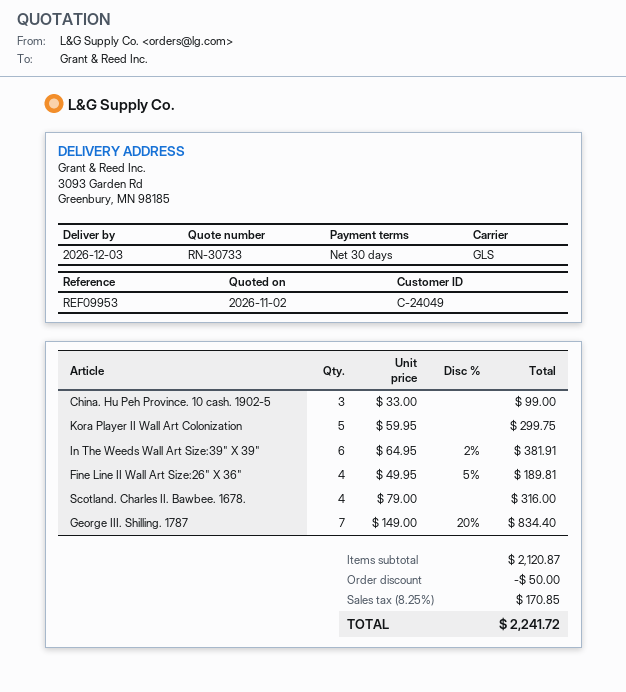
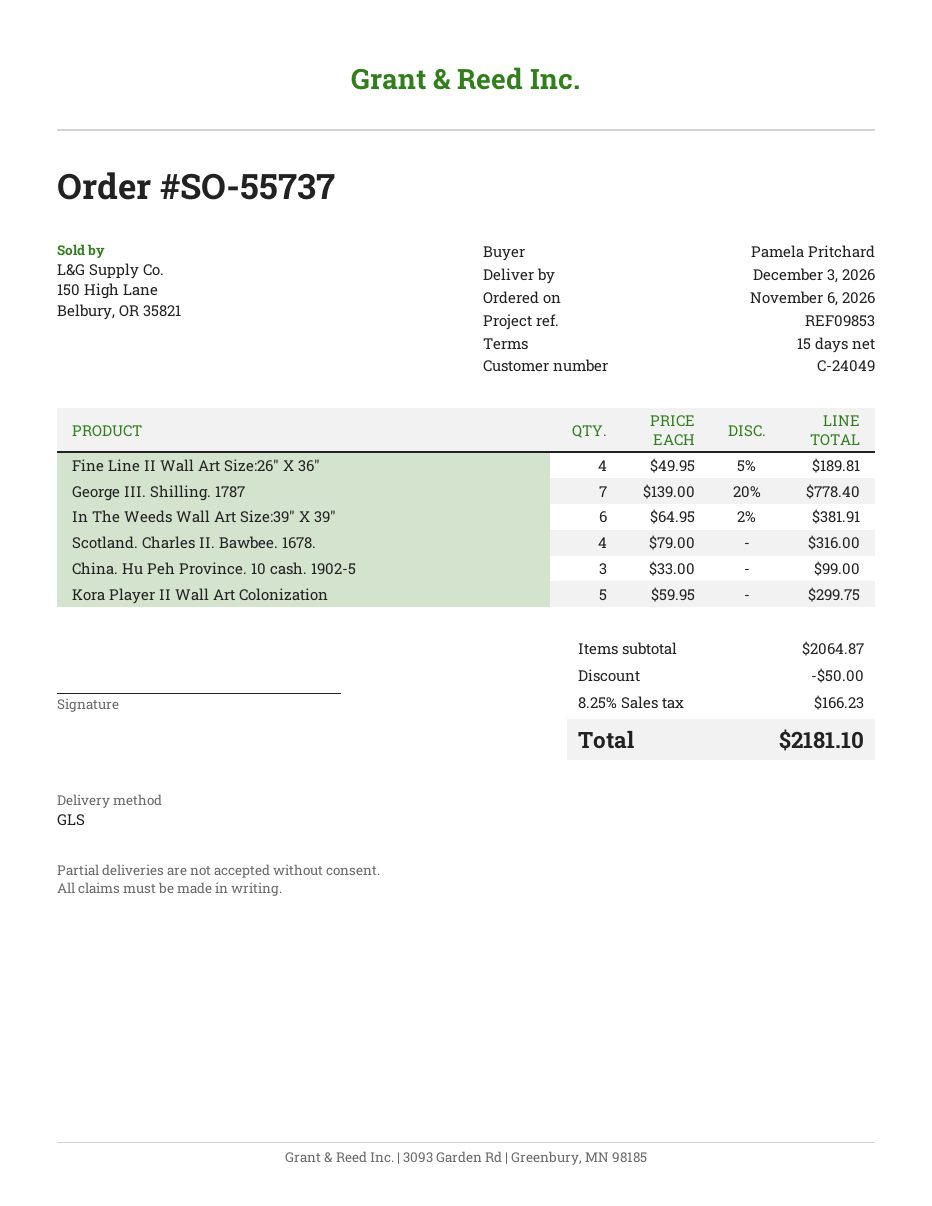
payment terms: 30 days -> 15 days
reference: REF09953 -> REF09853
George III. Shilling. 1787: 7 x 149.00 - 20% = 834.40 -> 7 x 139.00 - 20% = 778.40
subtotal: 2120.87 -> 2064.87
tax: 8.25% = 170.85 -> 8.25% = 166.23
total: 2241.72 -> 2181.10

